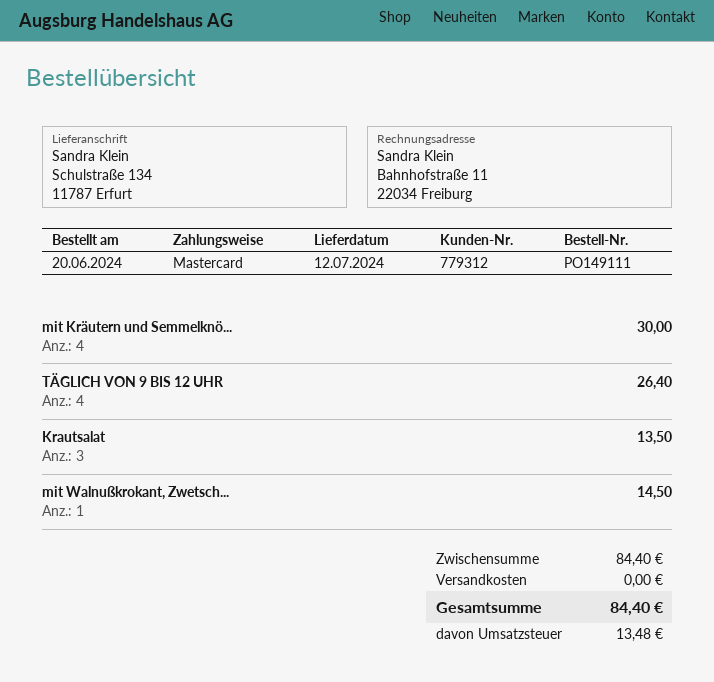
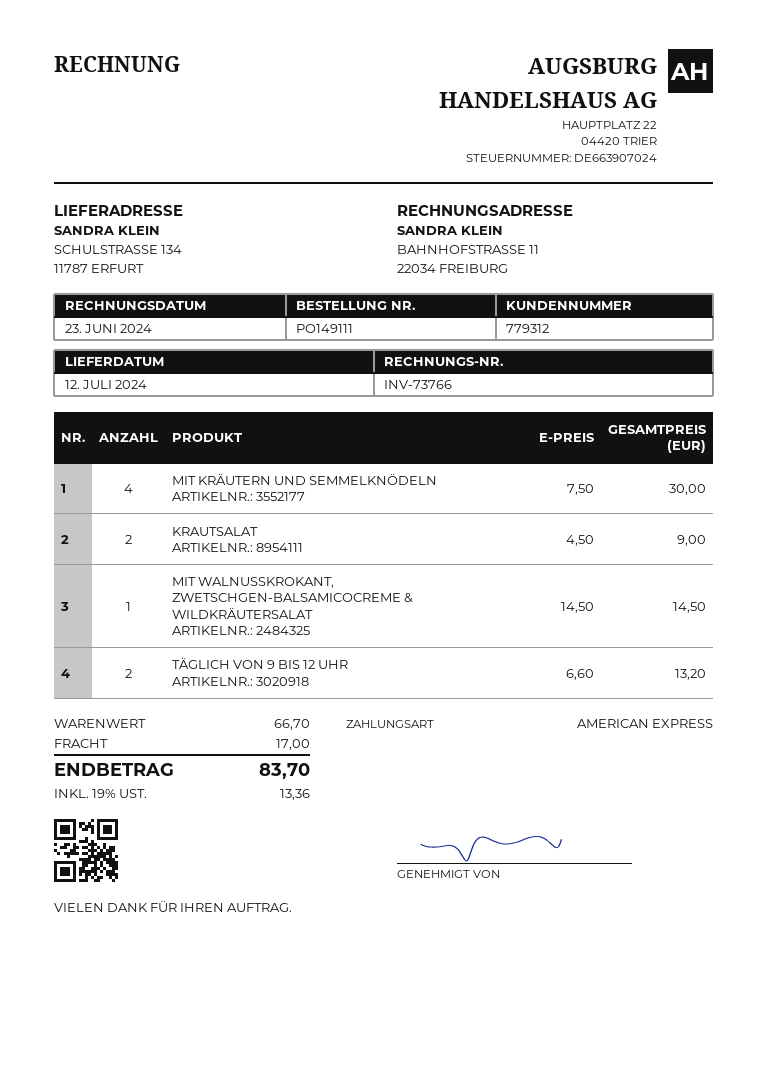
payment method: Mastercard -> American Express
TÄGLICH VON 9 BIS 12 UHR: 4 for 26.40 -> 2 for 13.20
Krautsalat: 3 for 13.50 -> 2 for 9.00
subtotal: 84.40 -> 66.70
shipping: 0.00 -> 17.00
tax: 13.48 -> 13.36
total: 84.40 -> 83.70

